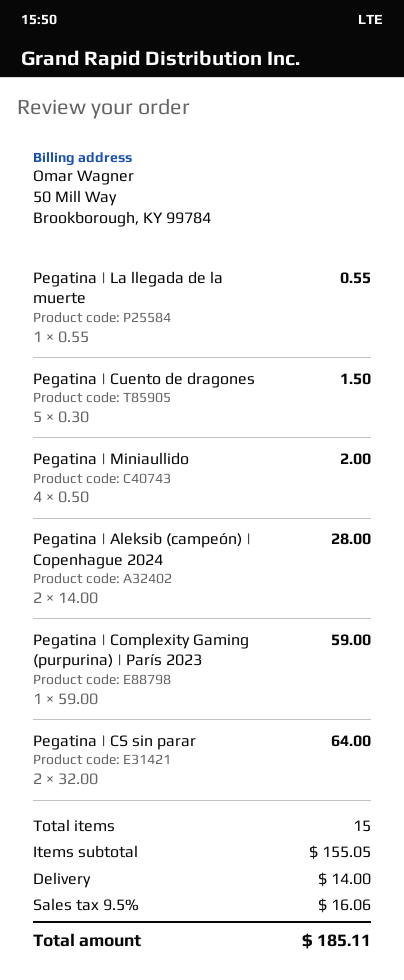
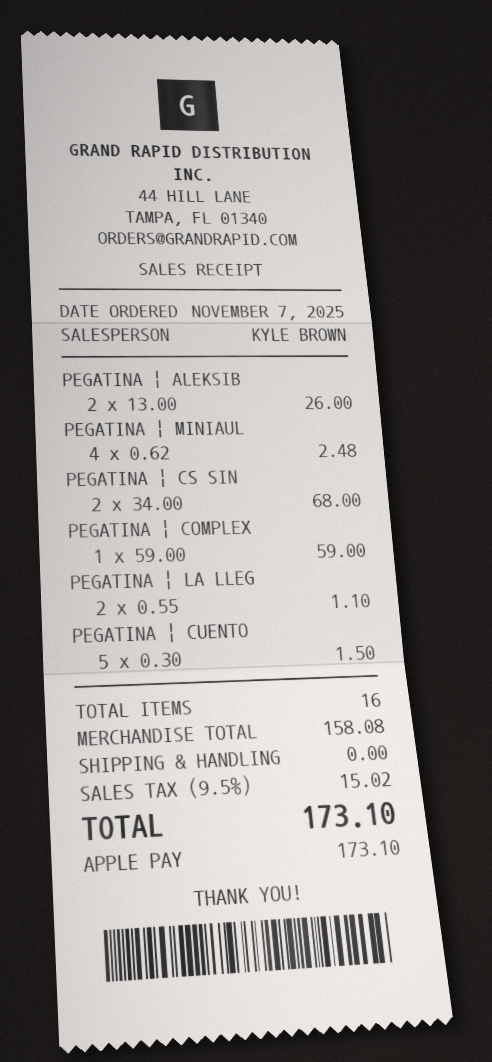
Pegatina | La llegada de la muerte: 1 x 0.55 = 0.55 -> 2 x 0.55 = 1.10
Pegatina | Miniaullido: 4 x 0.50 = 2.00 -> 4 x 0.62 = 2.48
Pegatina | Aleksib (campeón) | Copenhague 2024: 2 x 14.00 = 28.00 -> 2 x 13.00 = 26.00
Pegatina | CS sin parar: 2 x 32.00 = 64.00 -> 2 x 34.00 = 68.00
total quantity: 15 -> 16
subtotal: 155.05 -> 158.08
shipping: 14.00 -> 0.00
tax: 9.5% = 16.06 -> 9.5% = 15.02
total: 185.11 -> 173.10

